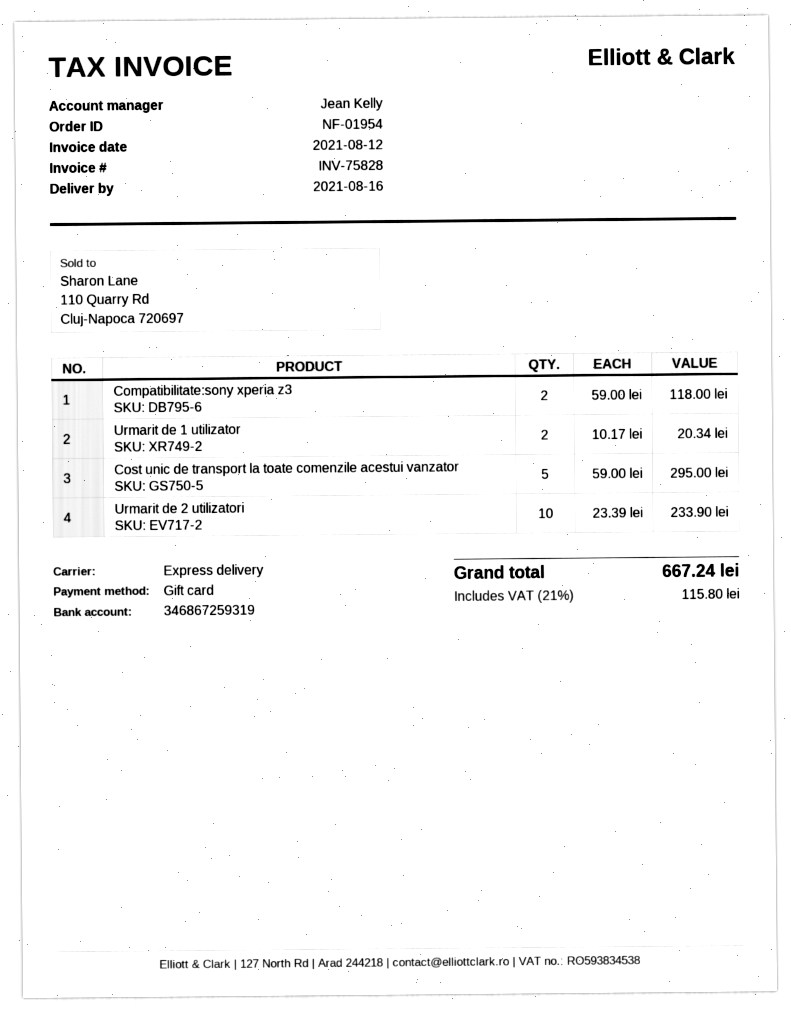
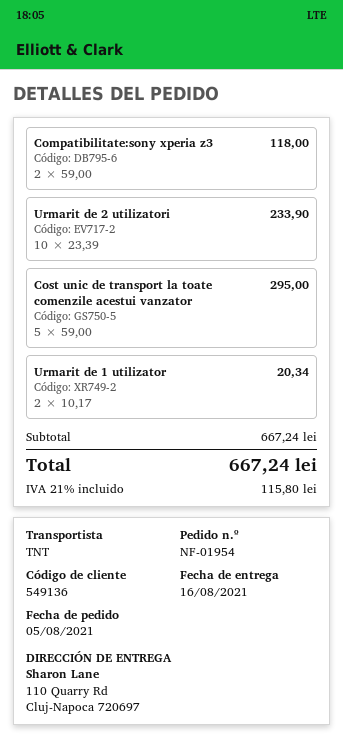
shipping method: express -> TNT

